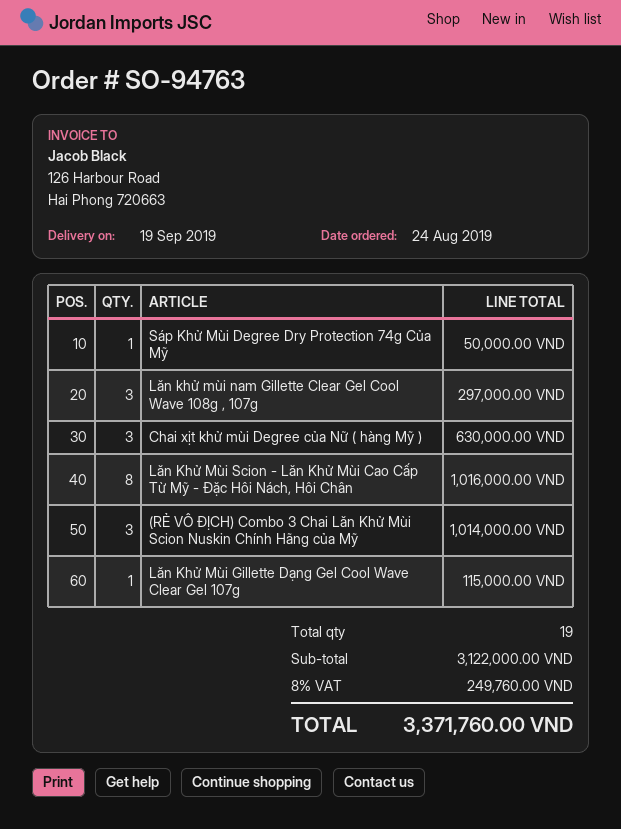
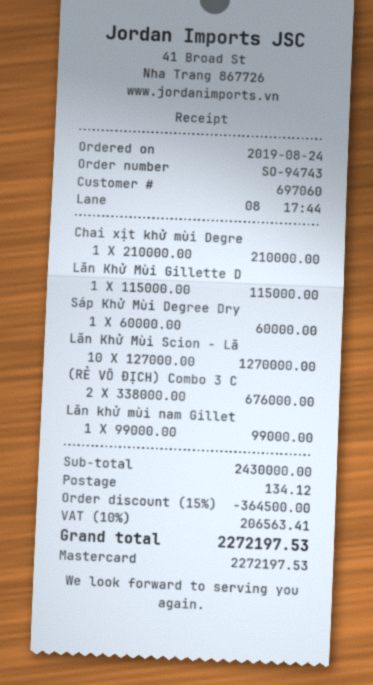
order number: SO-94763 -> SO-94743
Sáp Khử Mùi Degree Dry Protection 74g Của Mỹ: 1 for 50000.00 -> 1 for 60000.00
Lăn khử mùi nam Gillette Clear Gel Cool Wave 108g , 107g: 3 for 297000.00 -> 1 for 99000.00
Chai xịt khử mùi Degree của Nữ ( hàng Mỹ ): 3 for 630000.00 -> 1 for 210000.00
Lăn Khử Mùi Scion - Lăn Khử Mùi Cao Cấp Từ Mỹ - Đặc Hôi Nách, Hôi Chân: 8 for 1016000.00 -> 10 for 1270000.00
(RẺ VÔ ĐỊCH) Combo 3 Chai Lăn Khử Mùi Scion Nuskin Chính Hãng của Mỹ: 3 for 1014000.00 -> 2 for 676000.00
subtotal: 3122000.00 -> 2430000.00
discount: none -> 15% = 364500.00
shipping: none -> 134.12
tax: 8% = 249760.00 -> 10% = 206563.41
total: 3371760.00 -> 2272197.53

